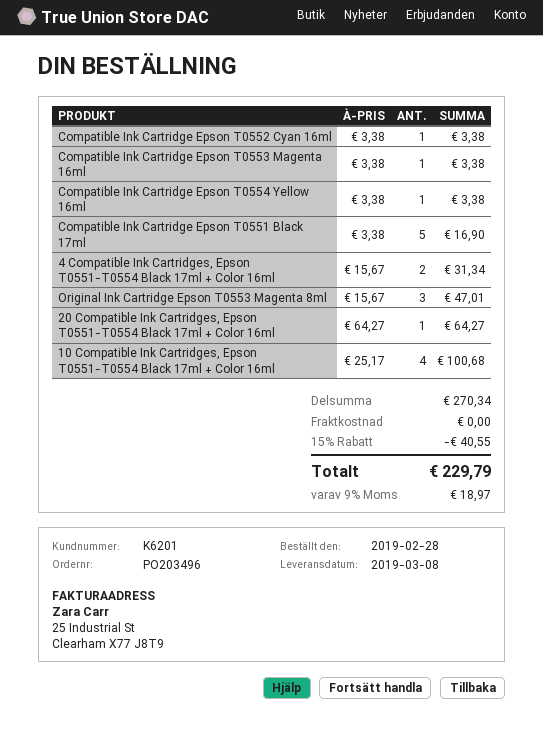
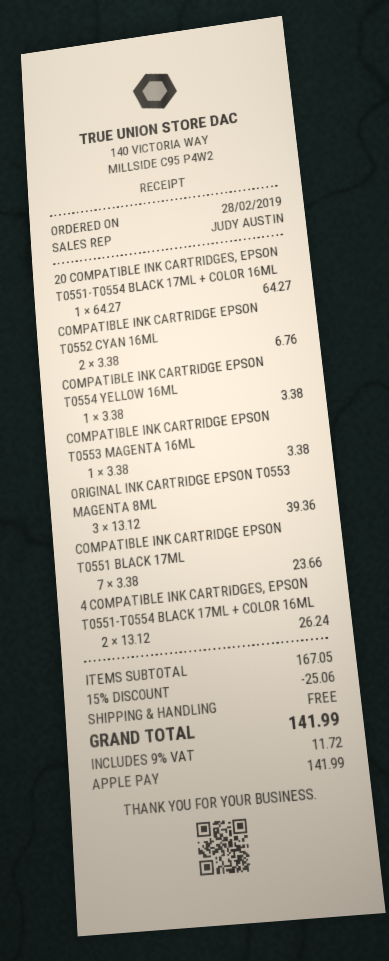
Compatible Ink Cartridge Epson T0552 Cyan 16ml: 1 x 3.38 = 3.38 -> 2 x 3.38 = 6.76
Compatible Ink Cartridge Epson T0551 Black 17ml: 5 x 3.38 = 16.90 -> 7 x 3.38 = 23.66
4 Compatible Ink Cartridges, Epson T0551-T0554 Black 17ml + Color 16ml: 2 x 15.67 = 31.34 -> 2 x 13.12 = 26.24
Original Ink Cartridge Epson T0553 Magenta 8ml: 3 x 15.67 = 47.01 -> 3 x 13.12 = 39.36
10 Compatible Ink Cartridges, Epson T0551-T0554 Black 17ml + Color 16ml: 4 x 25.17 = 100.68 -> none
subtotal: 270.34 -> 167.05
discount: 15% = 40.55 -> 15% = 25.06
tax: 9% = 18.97 -> 9% = 11.72
total: 229.79 -> 141.99

